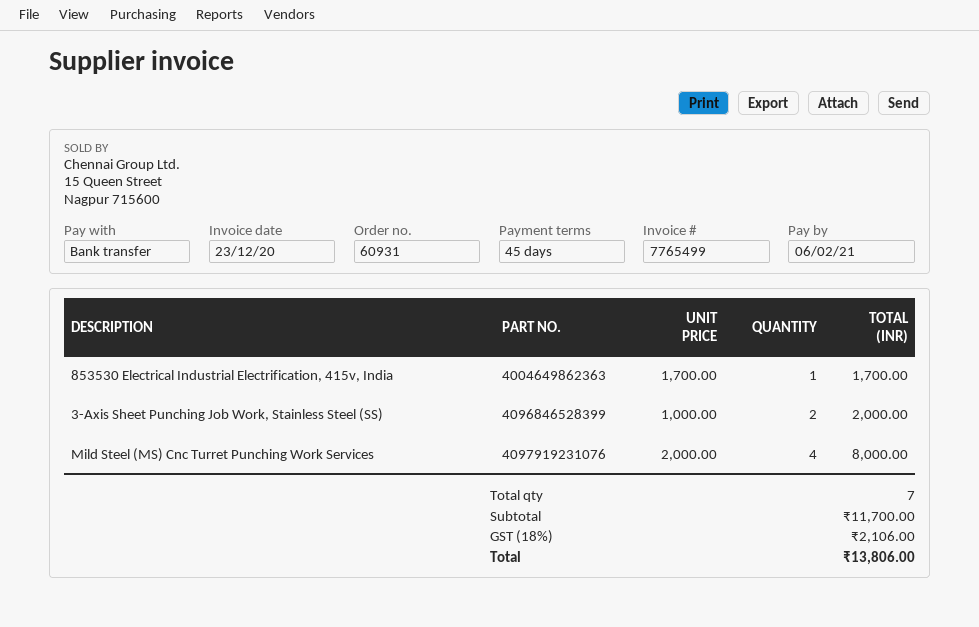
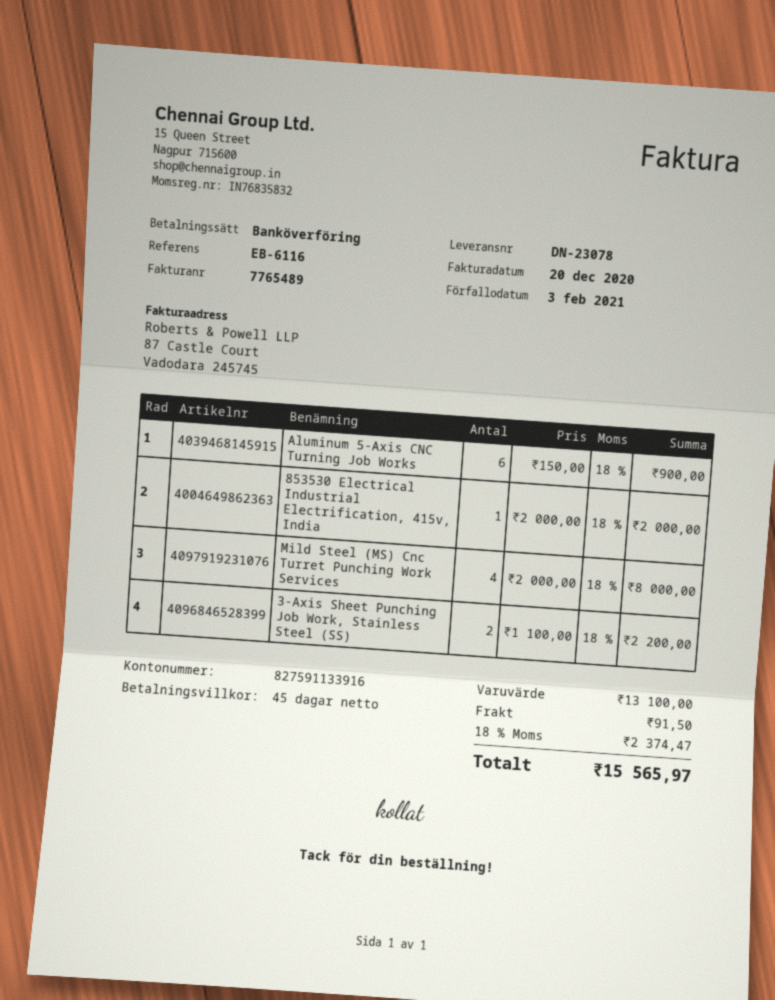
invoice number: 7765499 -> 7765489
invoice date: 2020-12-23 -> 2020-12-20
due date: 2021-02-06 -> 2021-02-03
853530 Electrical Industrial Electrification, 415v, India: 1 x 1700.00 = 1700.00 -> 1 x 2000.00 = 2000.00
3-Axis Sheet Punching Job Work, Stainless Steel (SS): 2 x 1000.00 = 2000.00 -> 2 x 1100.00 = 2200.00
Aluminum 5-Axis CNC Turning Job Works: none -> 6 x 150.00 = 900.00
subtotal: 11700.00 -> 13100.00
shipping: none -> 91.50
tax: 18% = 2106.00 -> 18% = 2374.47
total: 13806.00 -> 15565.97

